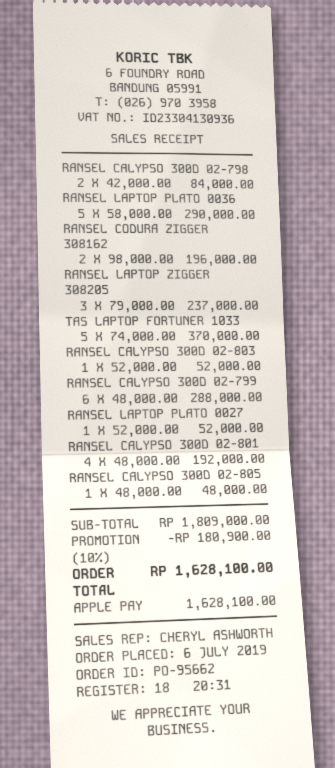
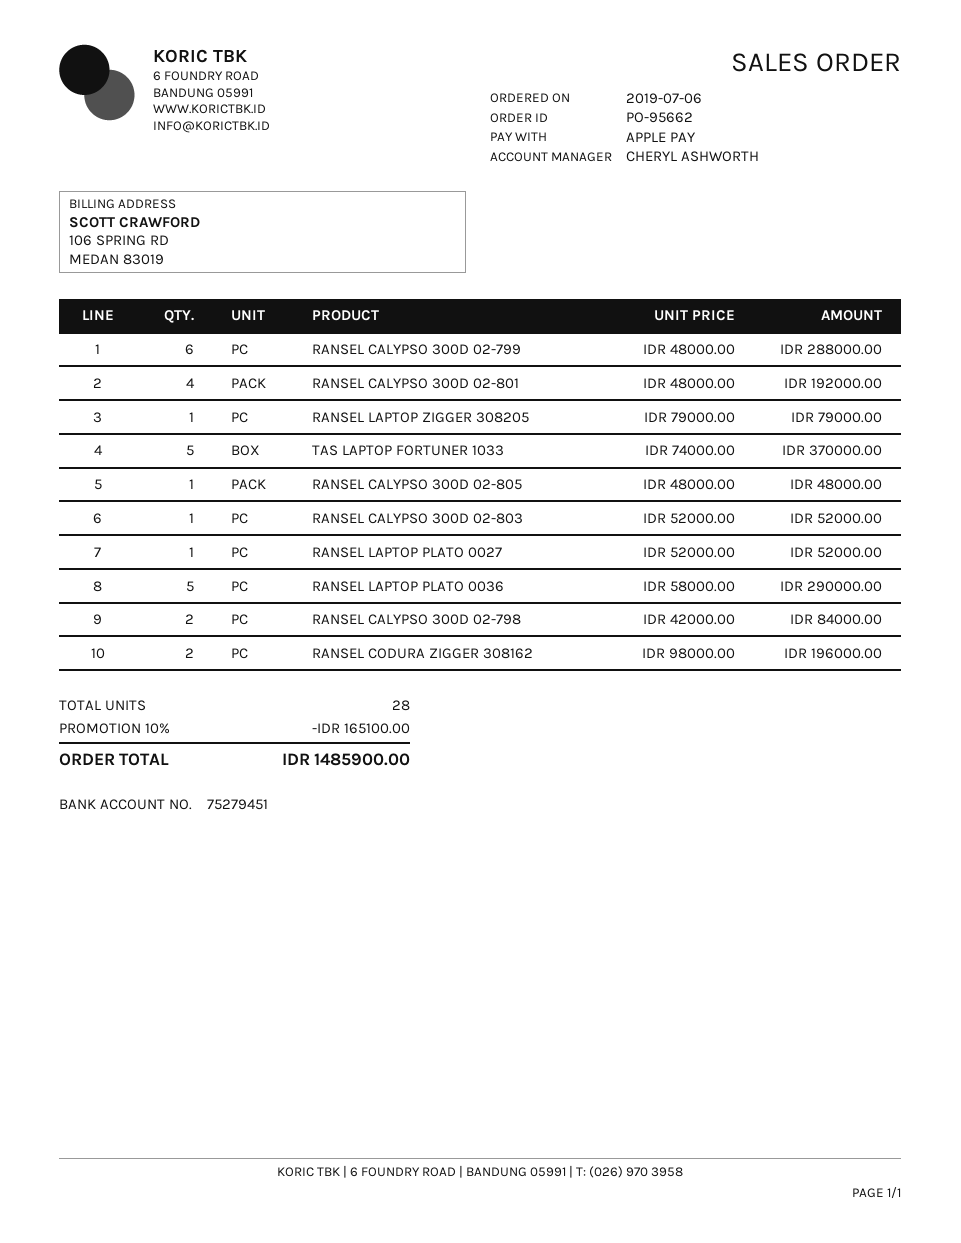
RANSEL LAPTOP ZIGGER 308205: 3 x 79000.00 = 237000.00 -> 1 x 79000.00 = 79000.00
discount: 10% = 180900.00 -> 10% = 165100.00
total: 1628100.00 -> 1485900.00

